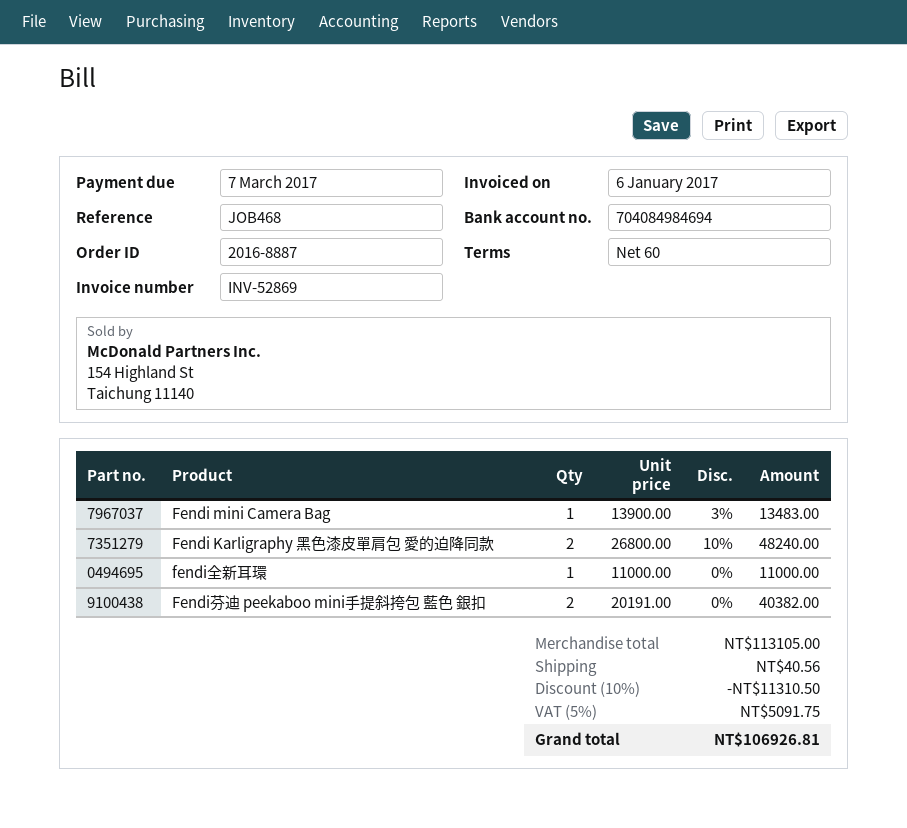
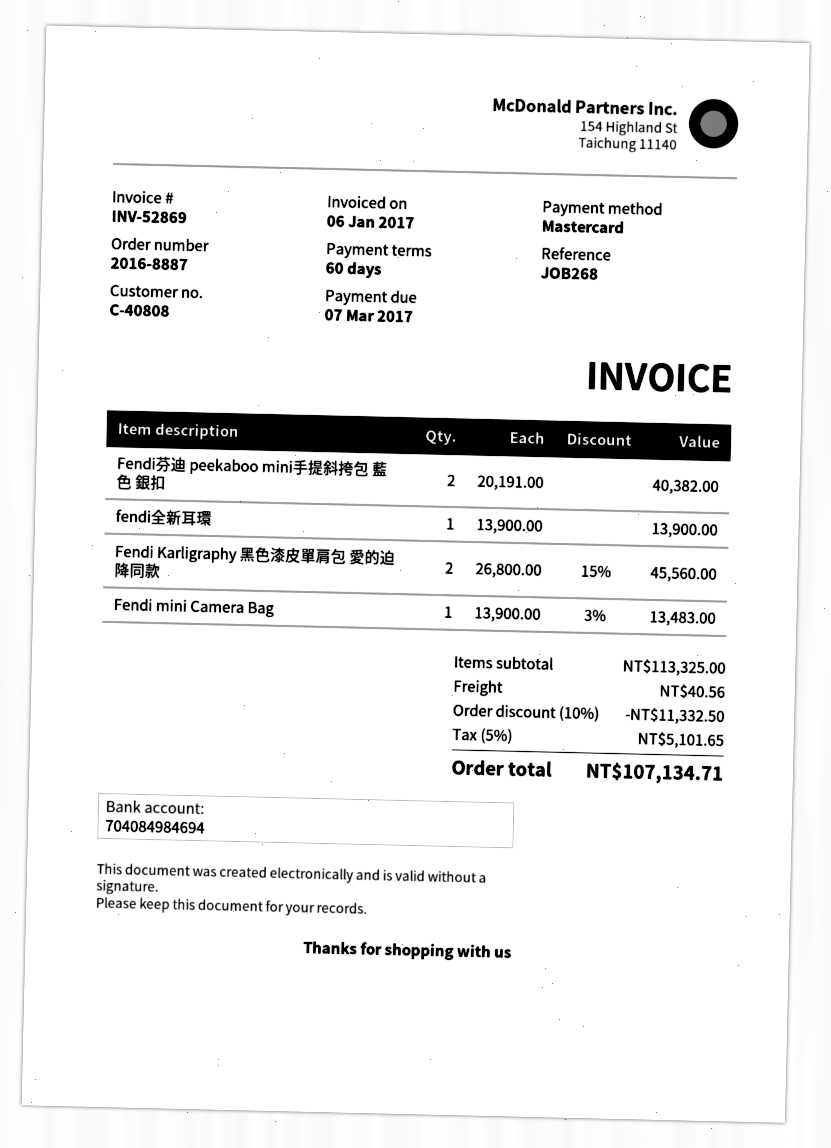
reference: JOB468 -> JOB268
Fendi Karligraphy 黑色漆皮單肩包 愛的迫降同款: 2 x 26800.00 - 10% = 48240.00 -> 2 x 26800.00 - 15% = 45560.00
fendi全新耳環: 1 x 11000.00 = 11000.00 -> 1 x 13900.00 = 13900.00
subtotal: 113105.00 -> 113325.00
discount: 10% = 11310.50 -> 10% = 11332.50
tax: 5% = 5091.75 -> 5% = 5101.65
total: 106926.81 -> 107134.71

